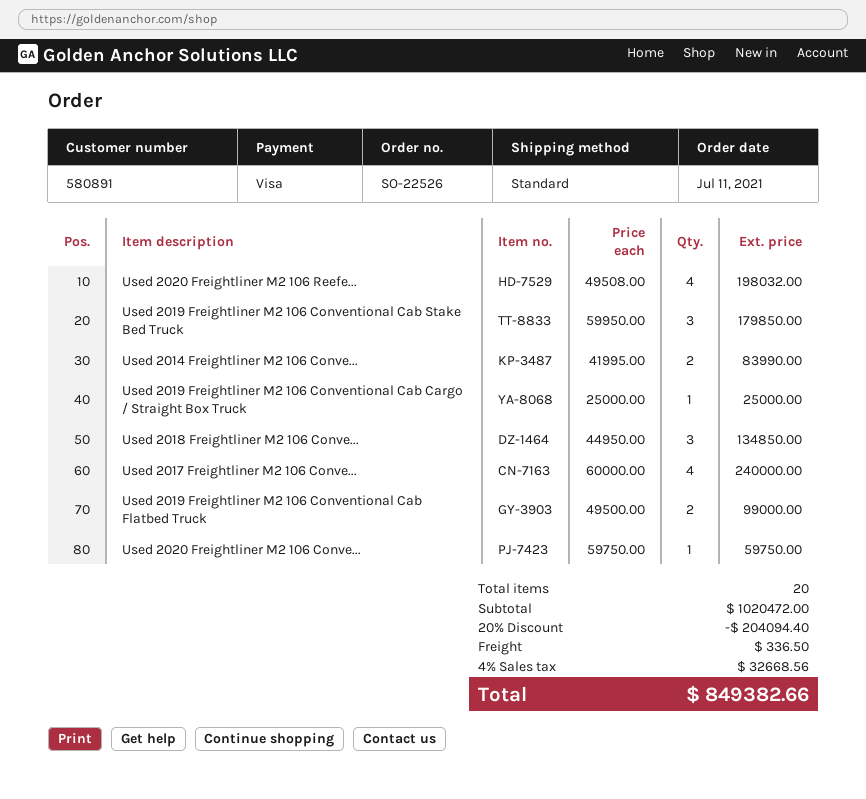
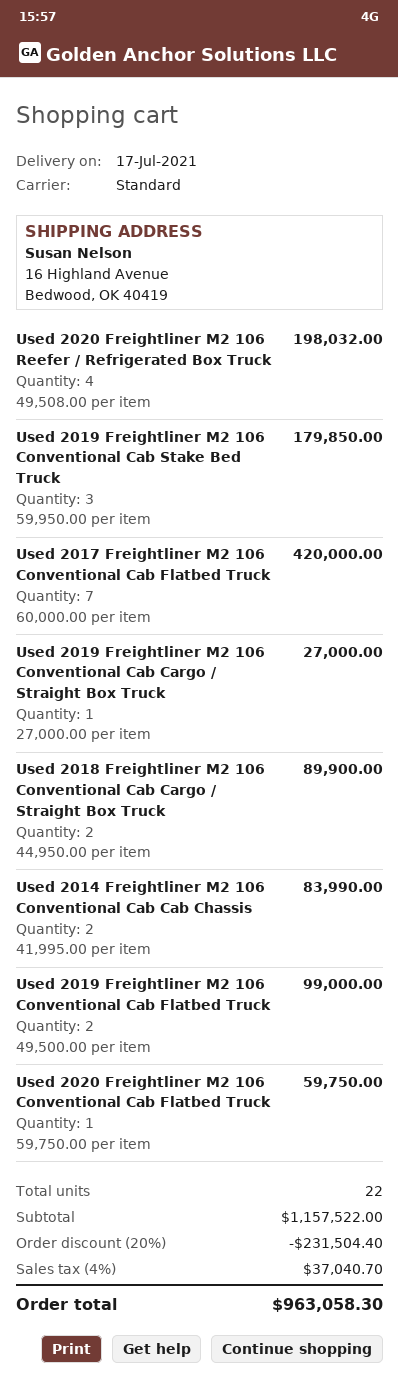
Used 2019 Freightliner M2 106 Conventional Cab Cargo / Straight Box Truck: 1 x 25000.00 = 25000.00 -> 1 x 27000.00 = 27000.00
Used 2018 Freightliner M2 106 Conve...: 3 x 44950.00 = 134850.00 -> 2 x 44950.00 = 89900.00
Used 2017 Freightliner M2 106 Conve...: 4 x 60000.00 = 240000.00 -> 7 x 60000.00 = 420000.00
total quantity: 20 -> 22
subtotal: 1020472.00 -> 1157522.00
discount: 20% = 204094.40 -> 20% = 231504.40
shipping: 336.50 -> none
tax: 4% = 32668.56 -> 4% = 37040.70
total: 849382.66 -> 963058.30

